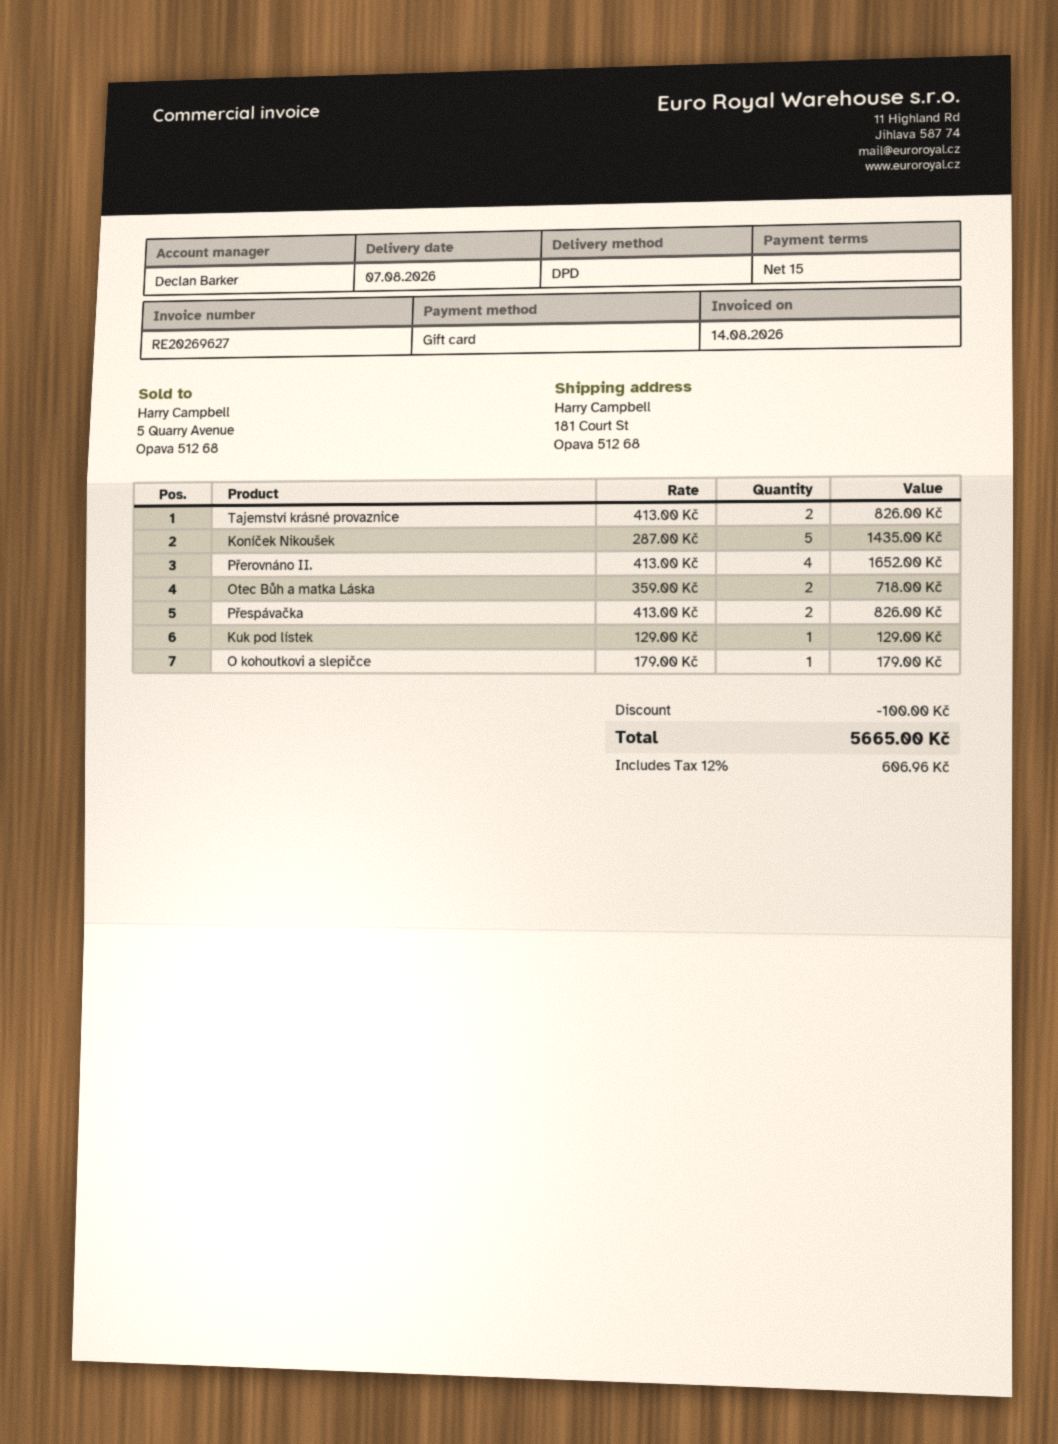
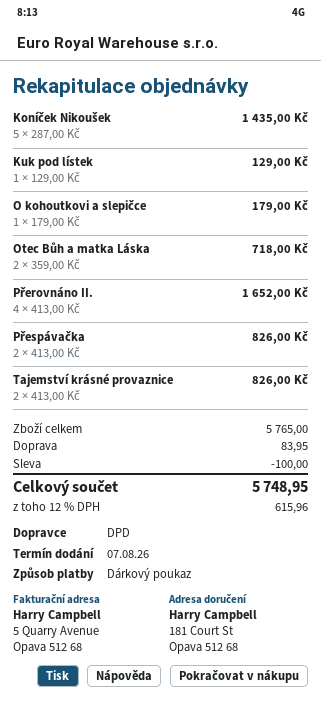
shipping: none -> 83.95
tax: 12% = 606.96 -> 12% = 615.96
total: 5665.00 -> 5748.95

